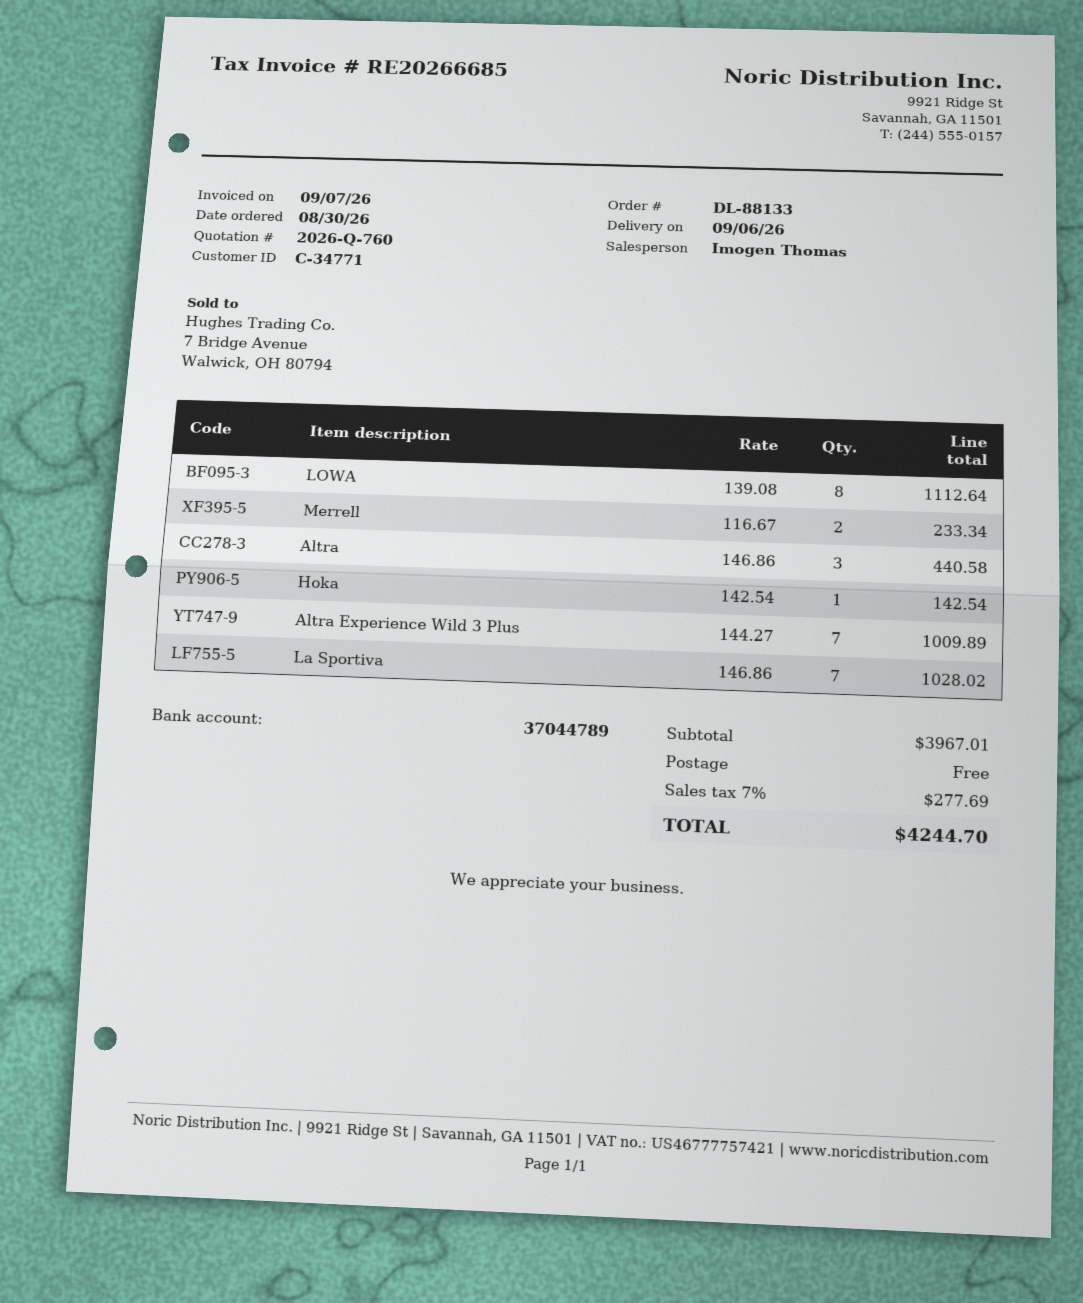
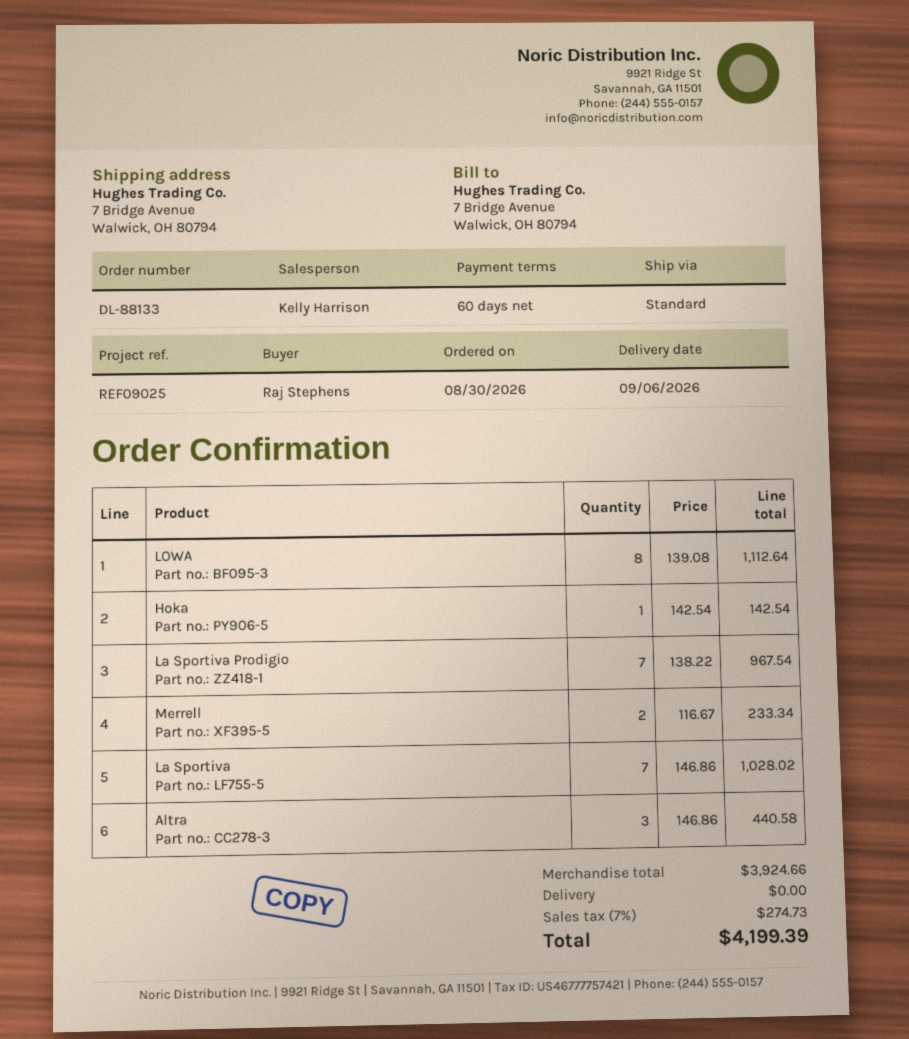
sales rep: Imogen Thomas -> Kelly Harrison
Altra Experience Wild 3 Plus: 7 x 144.27 = 1009.89 -> none
La Sportiva Prodigio: none -> 7 x 138.22 = 967.54
subtotal: 3967.01 -> 3924.66
tax: 7% = 277.69 -> 7% = 274.73
total: 4244.70 -> 4199.39

